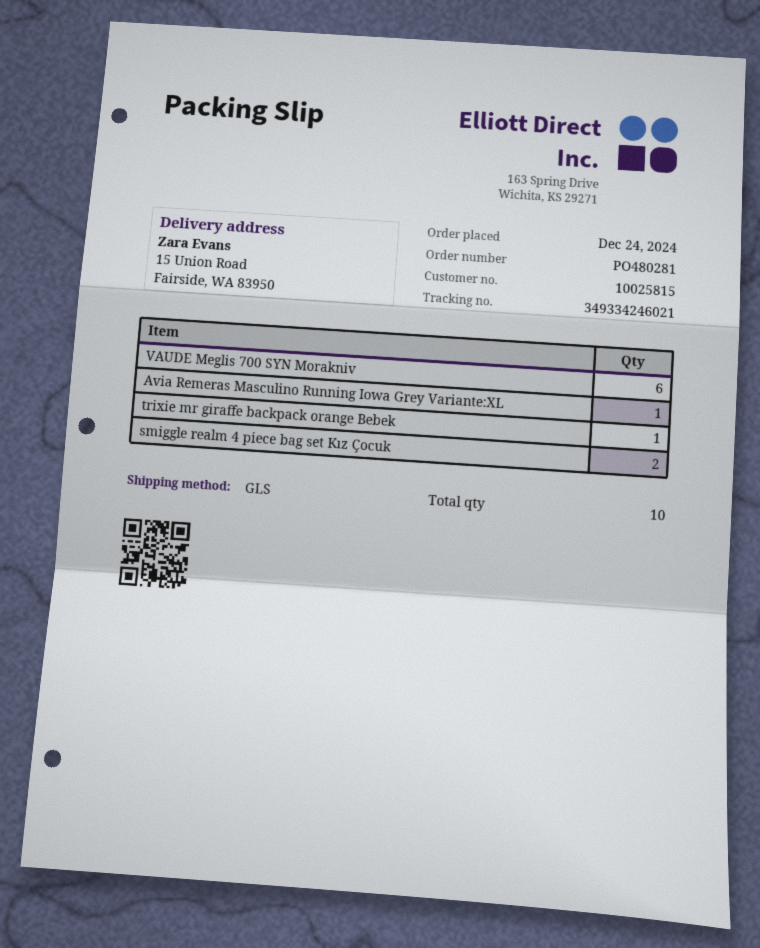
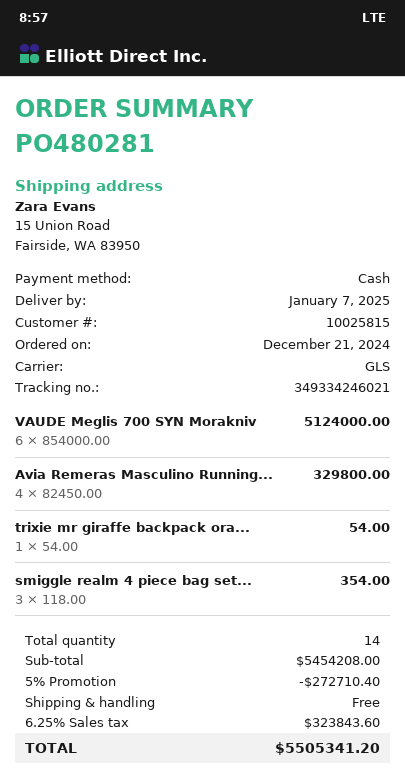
order date: 2024-12-24 -> 2024-12-21
Avia Remeras Masculino Running Iowa Grey Variante:XL: 1 -> 4
smiggle realm 4 piece bag set Kız Çocuk: 2 -> 3
total quantity: 10 -> 14

